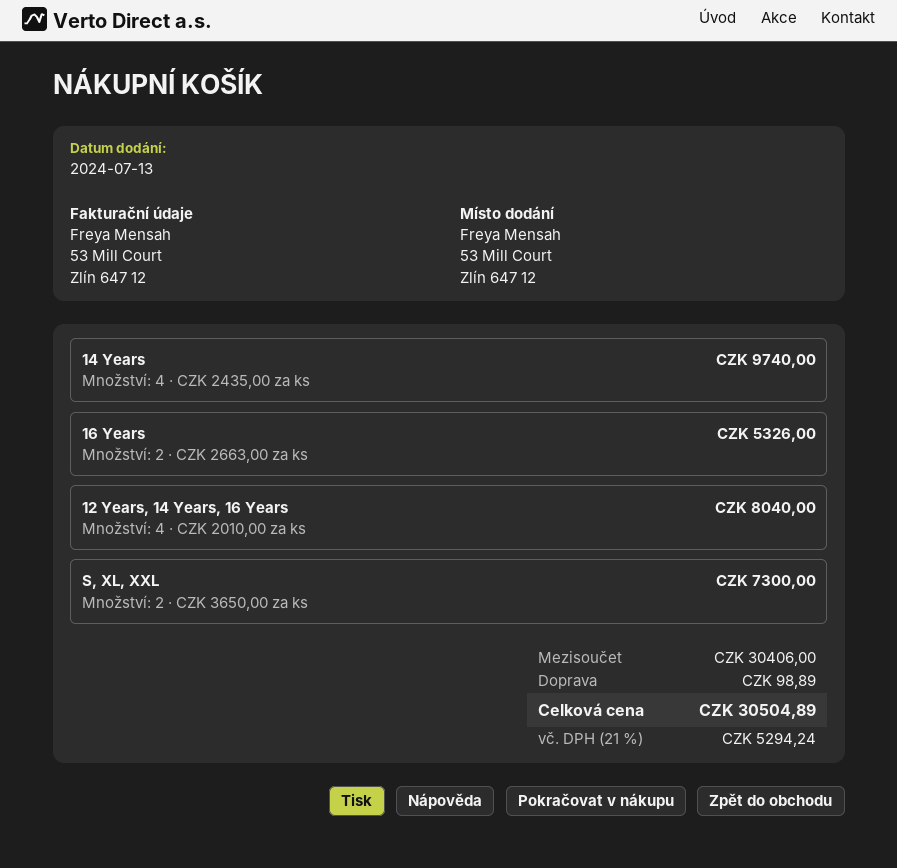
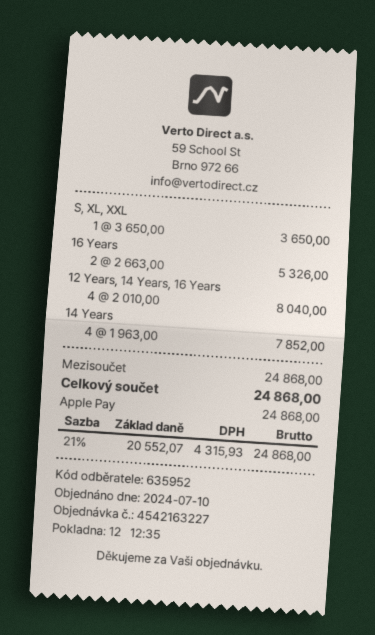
14 Years: 4 x 2435.00 = 9740.00 -> 4 x 1963.00 = 7852.00
S, XL, XXL: 2 x 3650.00 = 7300.00 -> 1 x 3650.00 = 3650.00
subtotal: 30406.00 -> 24868.00
shipping: 98.89 -> none
tax: 21% = 5294.24 -> 21% = 4315.93
total: 30504.89 -> 24868.00

